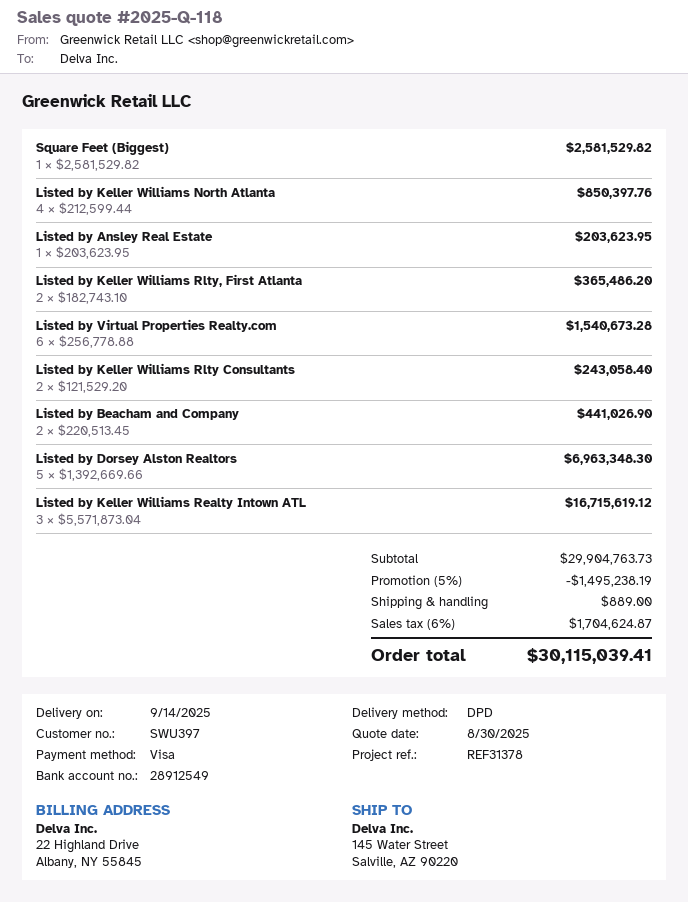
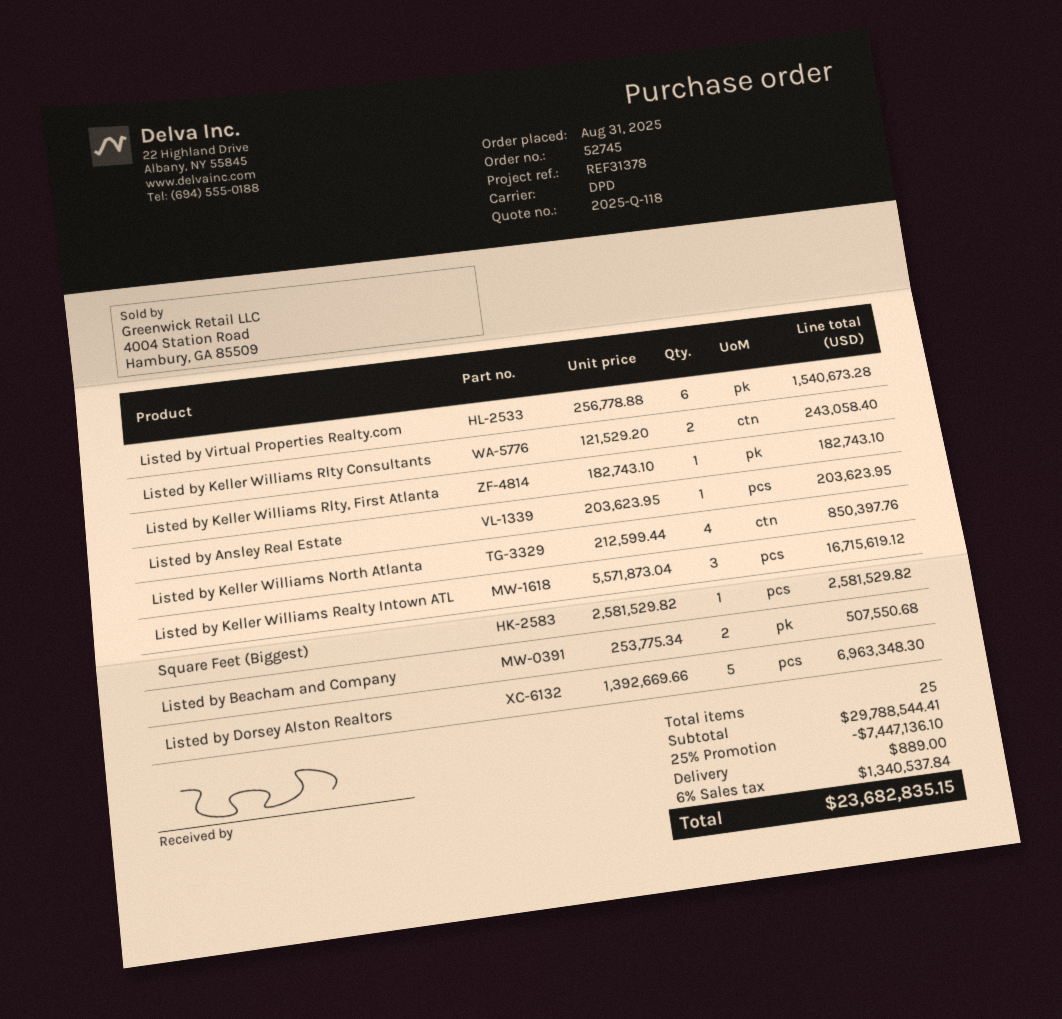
Listed by Keller Williams Rlty, First Atlanta: 2 x 182743.10 = 365486.20 -> 1 x 182743.10 = 182743.10
Listed by Beacham and Company: 2 x 220513.45 = 441026.90 -> 2 x 253775.34 = 507550.68
subtotal: 29904763.73 -> 29788544.41
discount: 5% = 1495238.19 -> 25% = 7447136.10
tax: 6% = 1704624.87 -> 6% = 1340537.84
total: 30115039.41 -> 23682835.15

